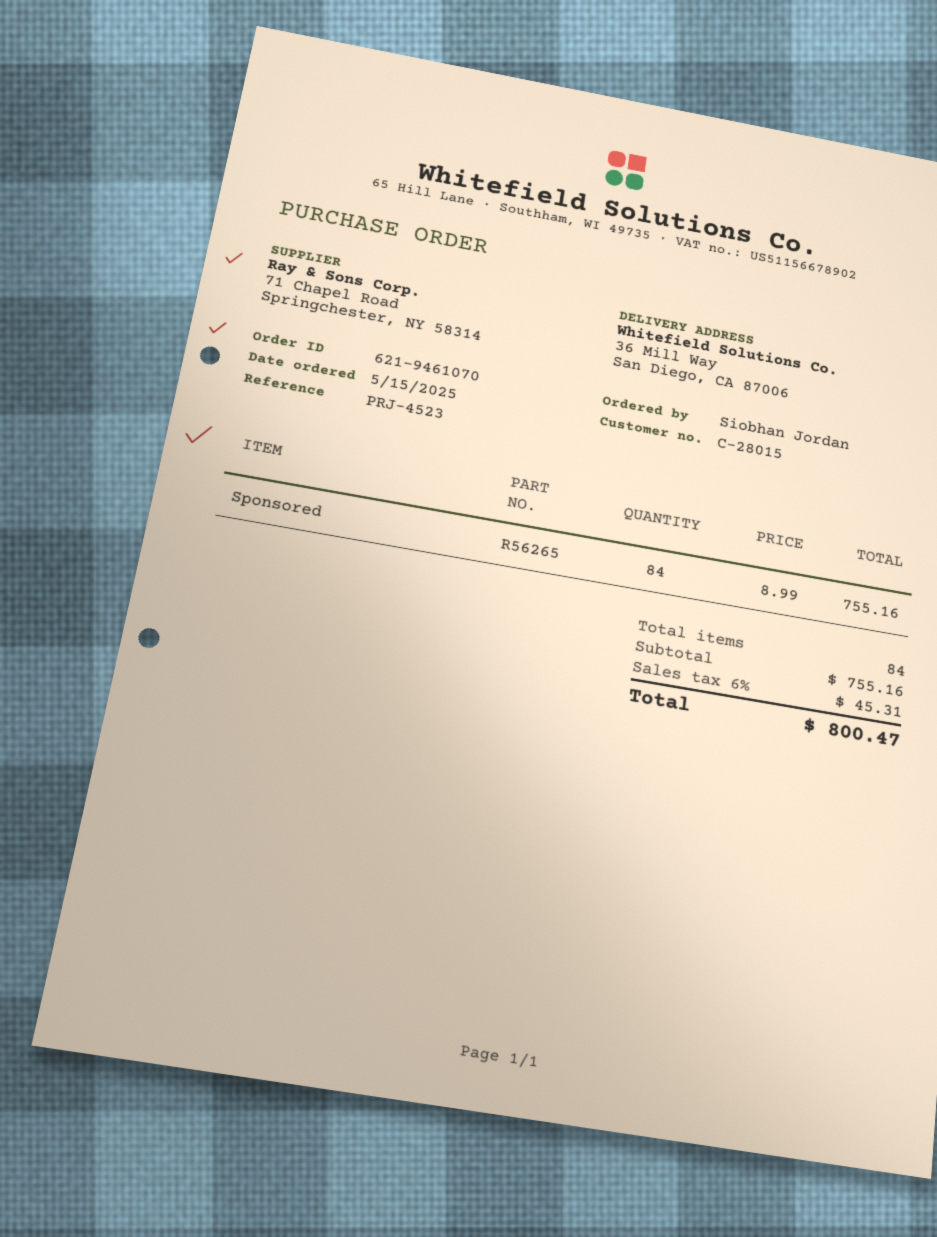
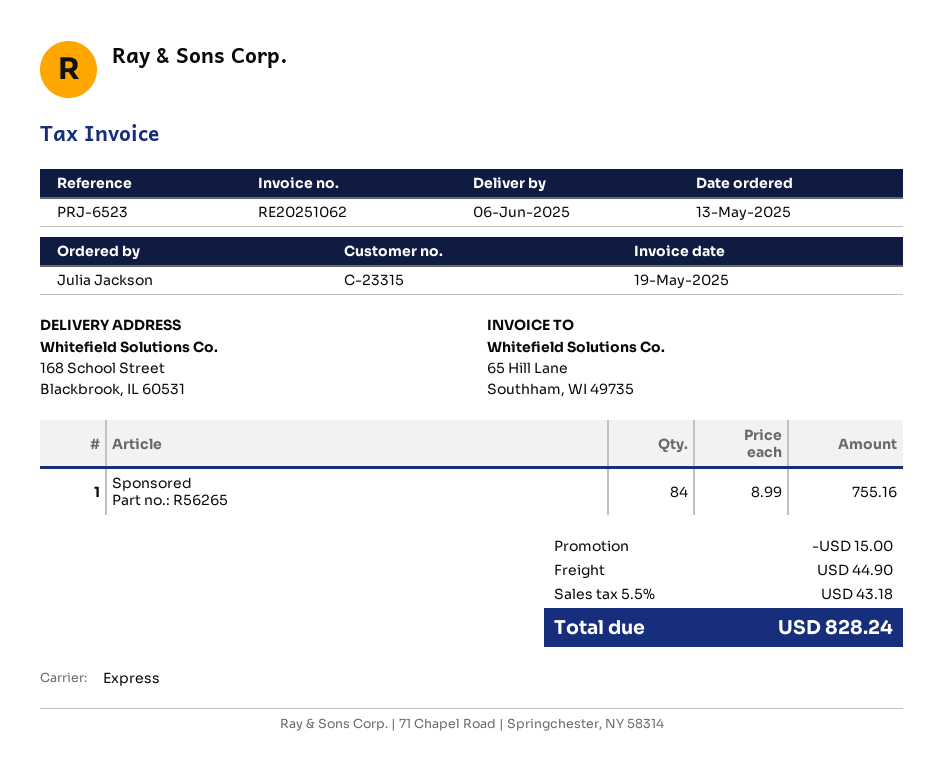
order date: 2025-05-15 -> 2025-05-13
customer number: C-28015 -> C-23315
reference: PRJ-4523 -> PRJ-6523
ordered by: Siobhan Jordan -> Julia Jackson
ship to: 36 Mill Way, San Diego, CA 87006 -> 168 School Street, Blackbrook, IL 60531
discount: none -> 15.00
shipping: none -> 44.90
tax: 6% = 45.31 -> 5.5% = 43.18
total: 800.47 -> 828.24

